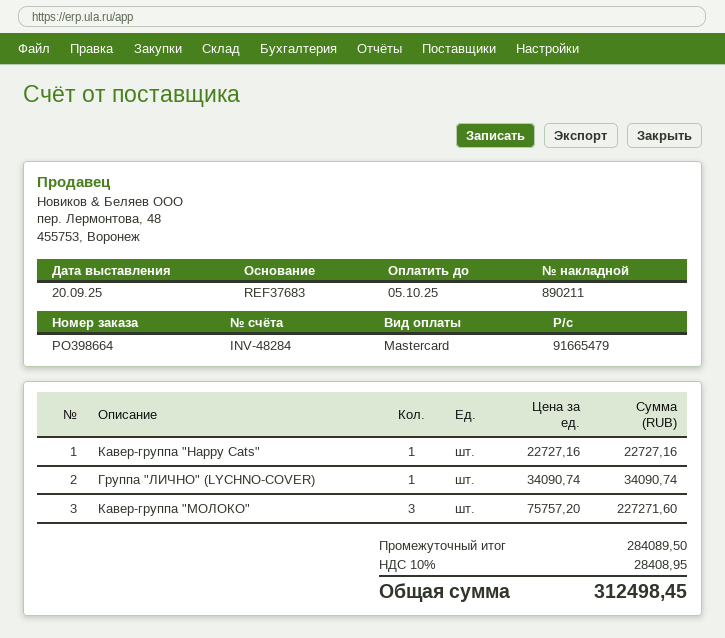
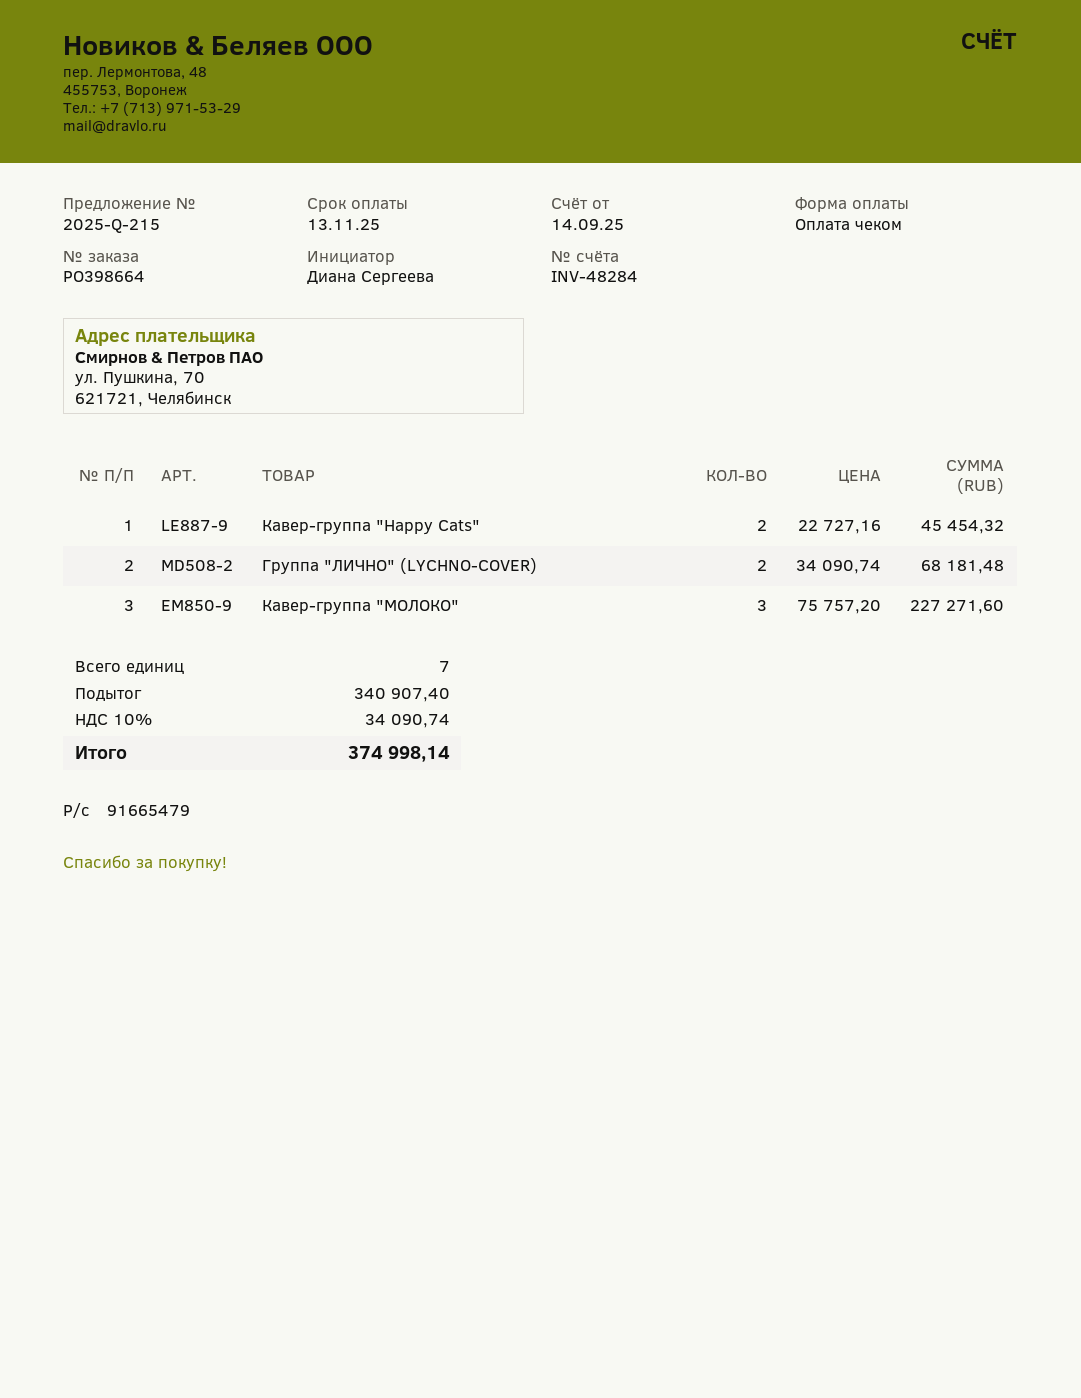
invoice date: 2025-09-20 -> 2025-09-14
due date: 2025-10-05 -> 2025-11-13
payment method: Mastercard -> cheque
Кавер-группа "Happy Cats": 1 x 22727.16 = 22727.16 -> 2 x 22727.16 = 45454.32
Группа "ЛИЧНО" (LYCHNO-COVER): 1 x 34090.74 = 34090.74 -> 2 x 34090.74 = 68181.48
subtotal: 284089.50 -> 340907.40
tax: 10% = 28408.95 -> 10% = 34090.74
total: 312498.45 -> 374998.14

